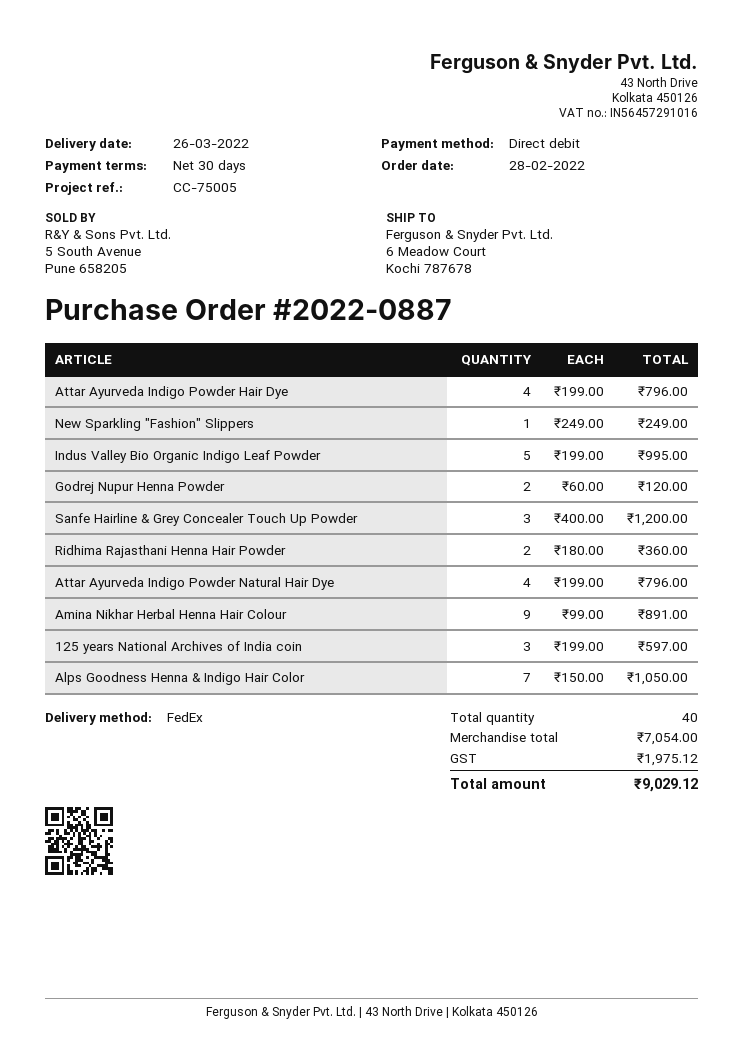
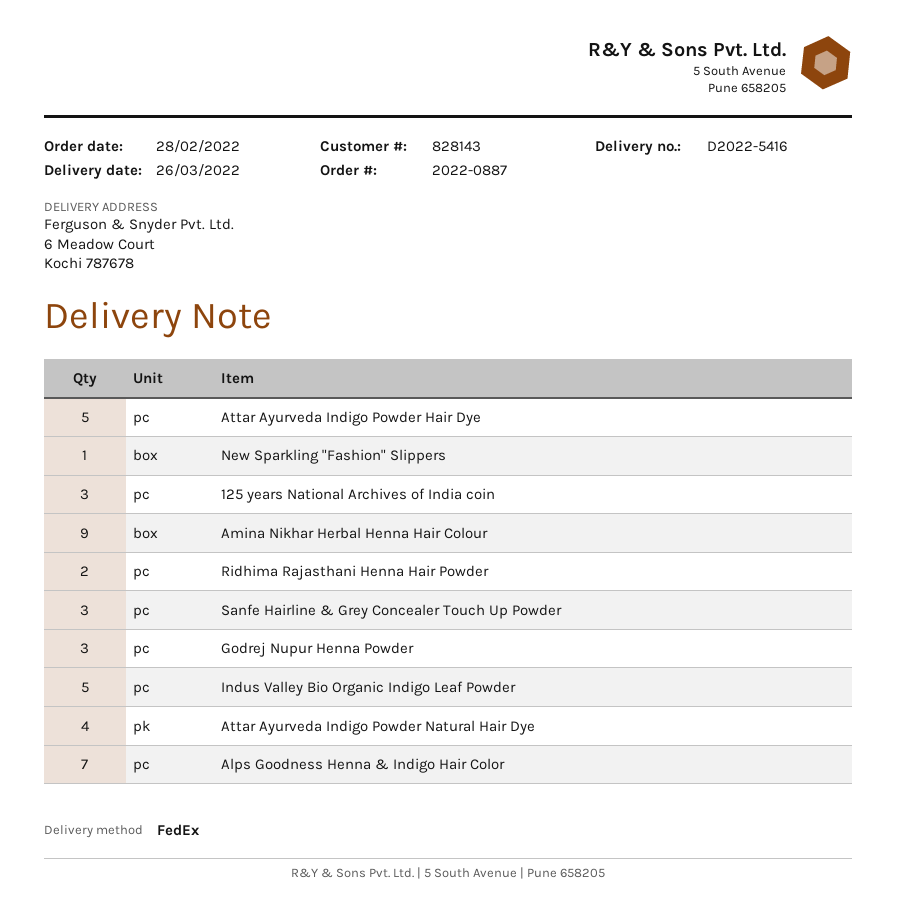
Attar Ayurveda Indigo Powder Hair Dye: 4 -> 5
Godrej Nupur Henna Powder: 2 -> 3

